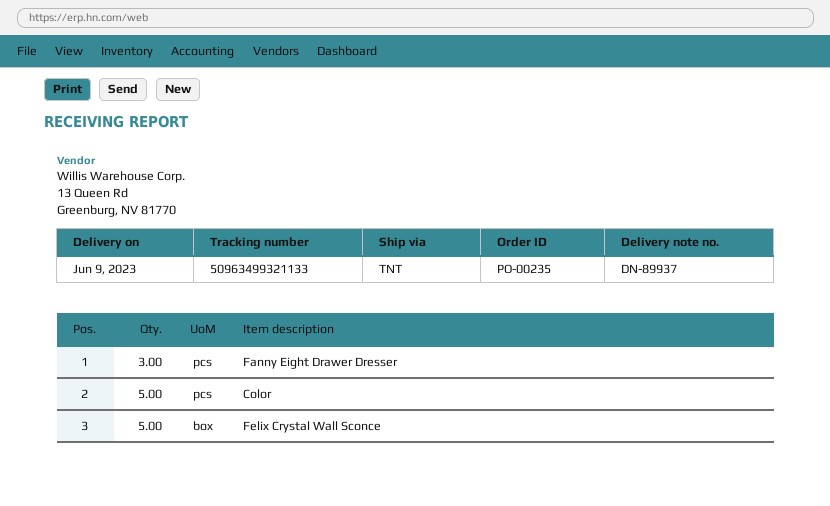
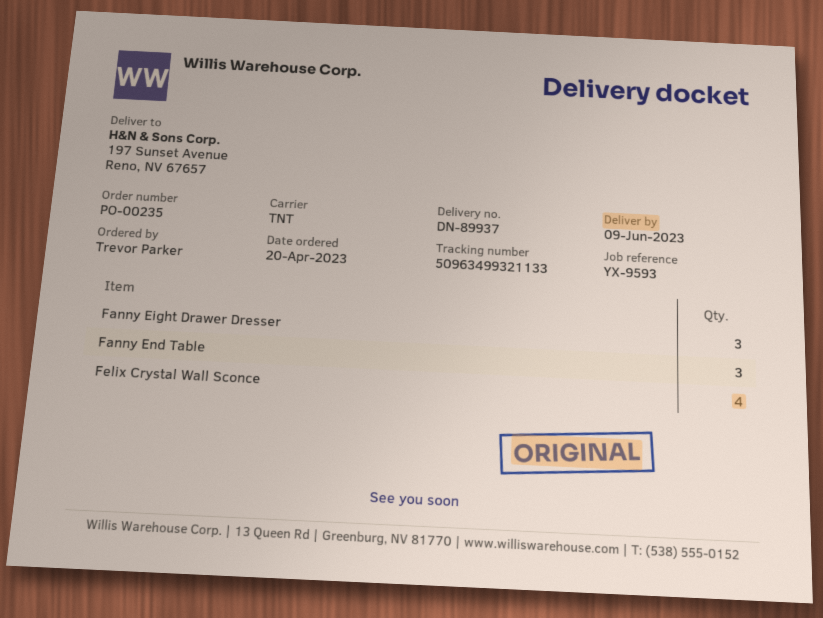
Color: 5 -> none
Felix Crystal Wall Sconce: 5 -> 4
Fanny End Table: none -> 3

